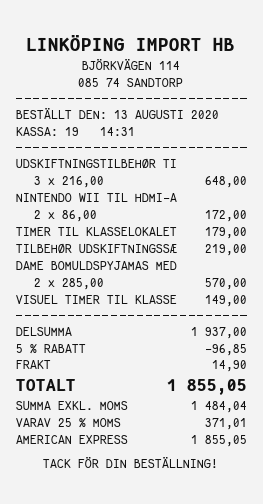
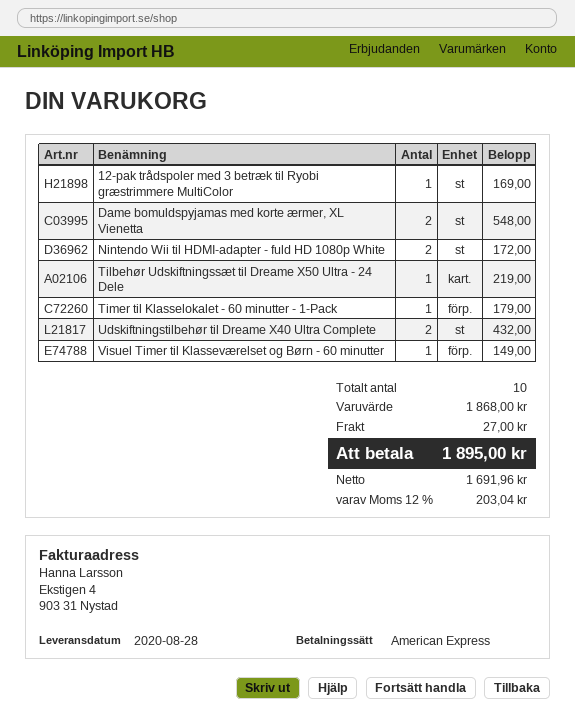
UDSKIFTNINGSTILBEHØR TI: 3 for 648.00 -> 2 for 432.00
DAME BOMULDSPYJAMAS MED: 2 for 570.00 -> 2 for 548.00
12-pak trådspoler med 3 betræk til Ryobi græstrimmere MultiColor: none -> 1 for 169.00
subtotal: 1937.00 -> 1868.00
discount: 5% = 96.85 -> none
shipping: 14.90 -> 27.00
net: 1484.04 -> 1691.96
tax: 25% = 371.01 -> 12% = 203.04
total: 1855.05 -> 1895.00

